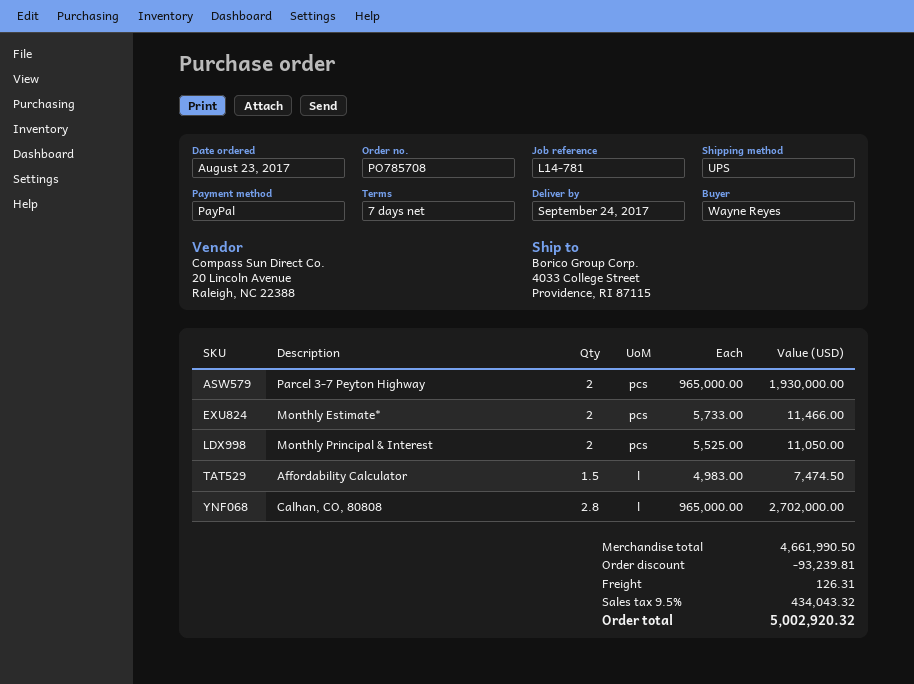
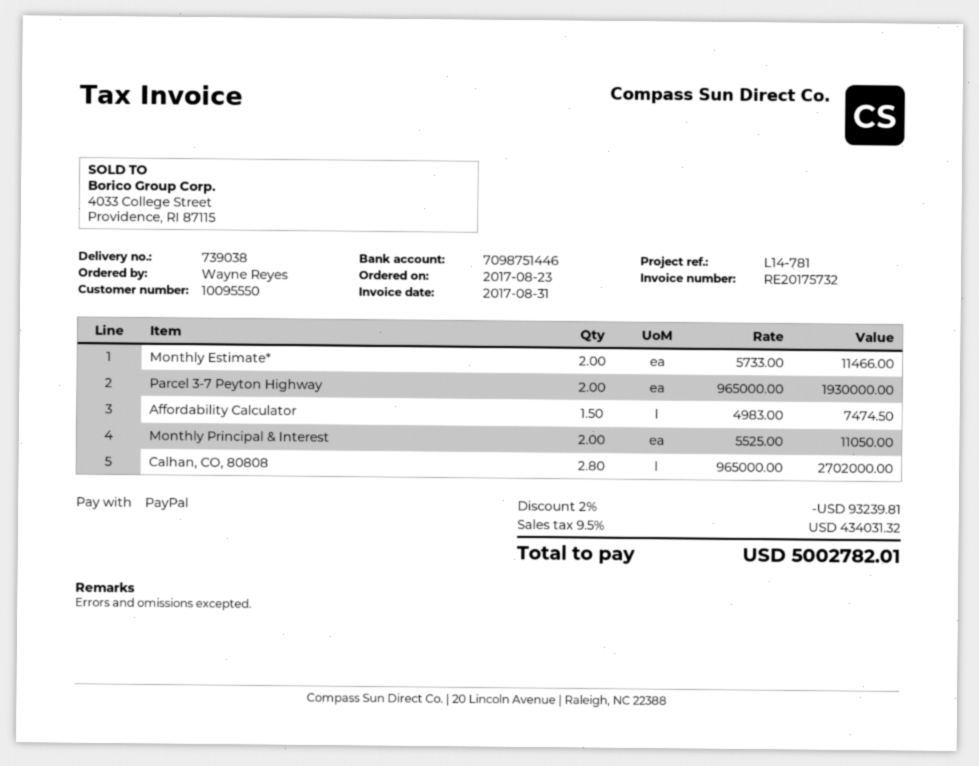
shipping: 126.31 -> none
tax: 9.5% = 434043.32 -> 9.5% = 434031.32
total: 5002920.32 -> 5002782.01

